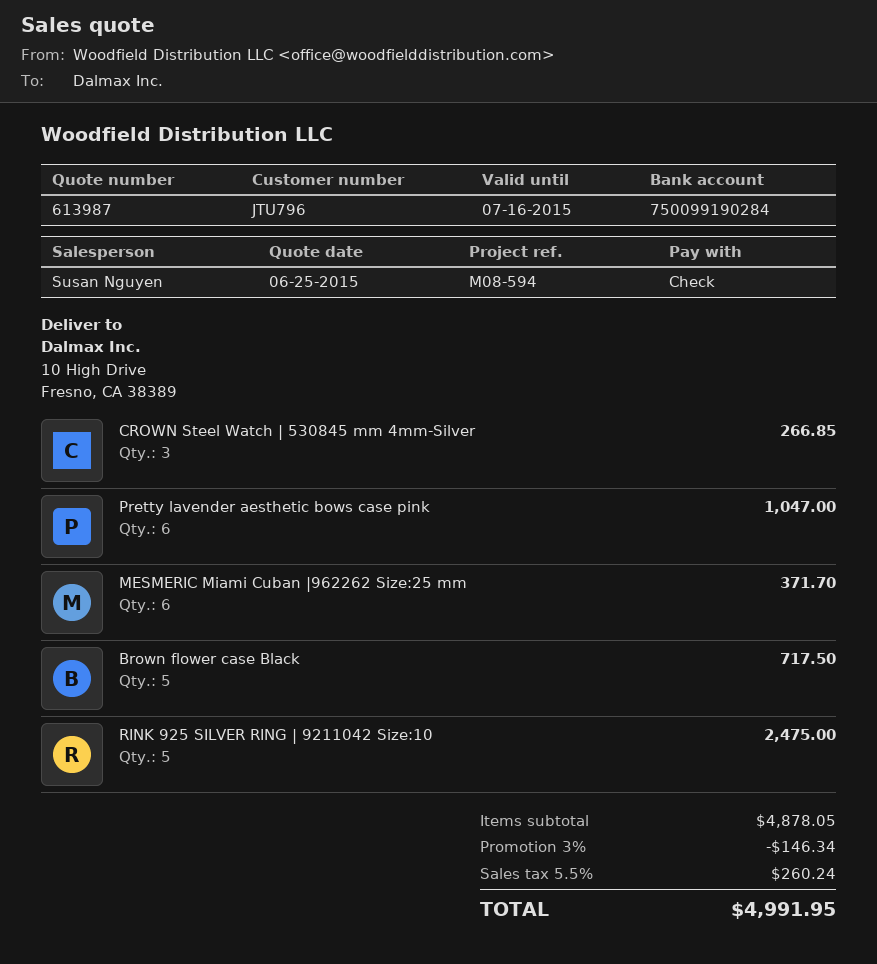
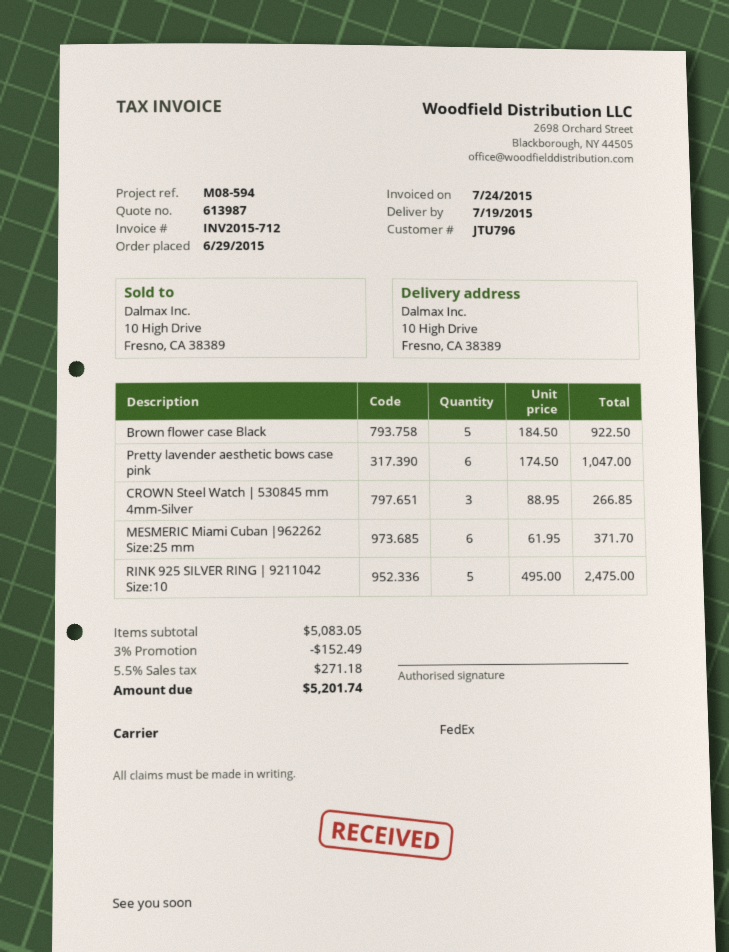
Brown flower case Black: 5 for 717.50 -> 5 for 922.50
subtotal: 4878.05 -> 5083.05
discount: 3% = 146.34 -> 3% = 152.49
tax: 5.5% = 260.24 -> 5.5% = 271.18
total: 4991.95 -> 5201.74

